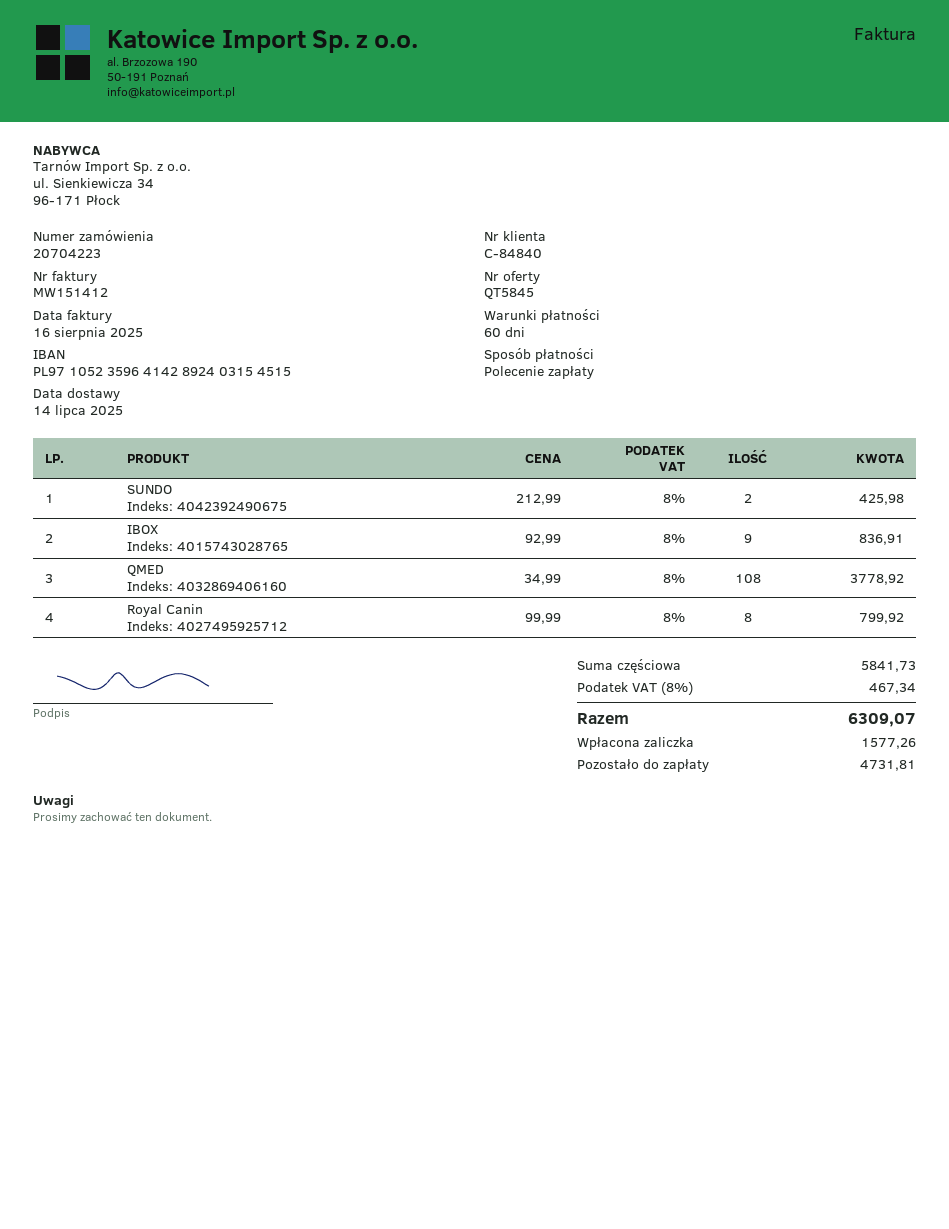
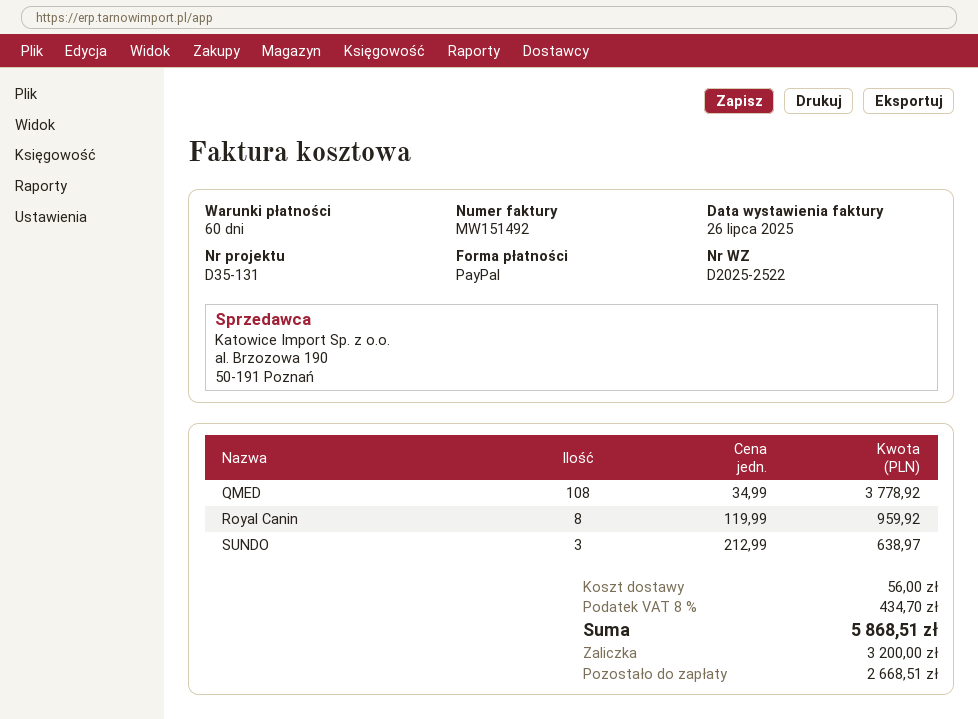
invoice number: MW151412 -> MW151492
invoice date: 2025-08-16 -> 2025-07-26
payment method: direct debit -> PayPal
SUNDO: 2 x 212.99 = 425.98 -> 3 x 212.99 = 638.97
IBOX: 9 x 92.99 = 836.91 -> none
Royal Canin: 8 x 99.99 = 799.92 -> 8 x 119.99 = 959.92
shipping: none -> 56.00
tax: 8% = 467.34 -> 8% = 434.70
total: 6309.07 -> 5868.51
deposit: 1577.26 -> 3200.00
balance: 4731.81 -> 2668.51

